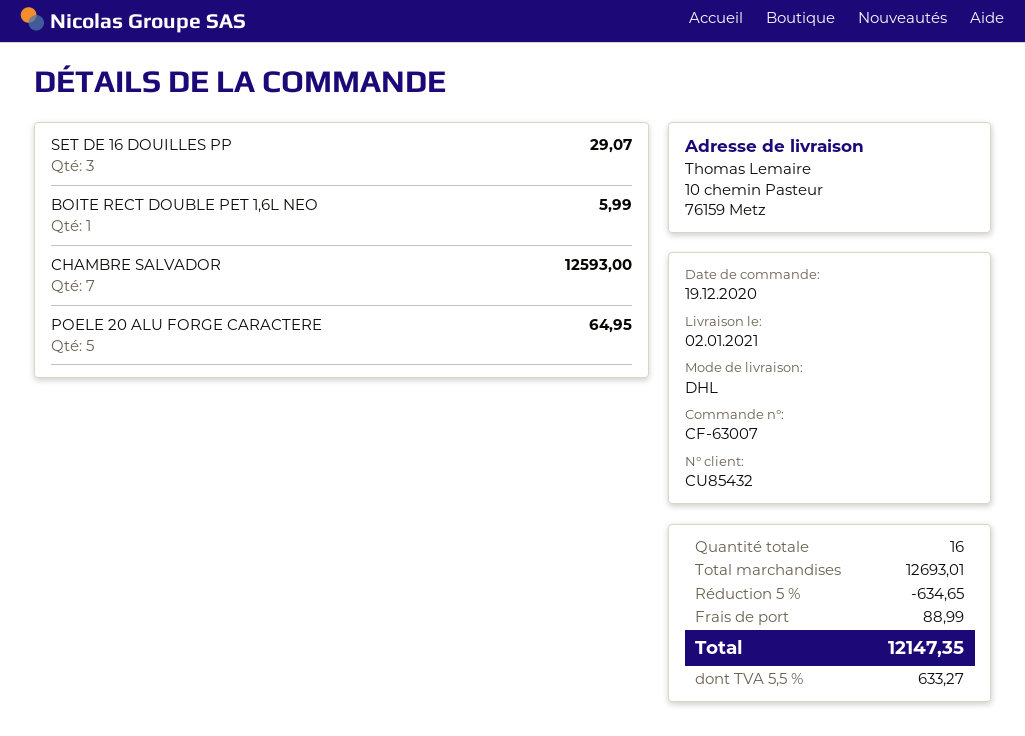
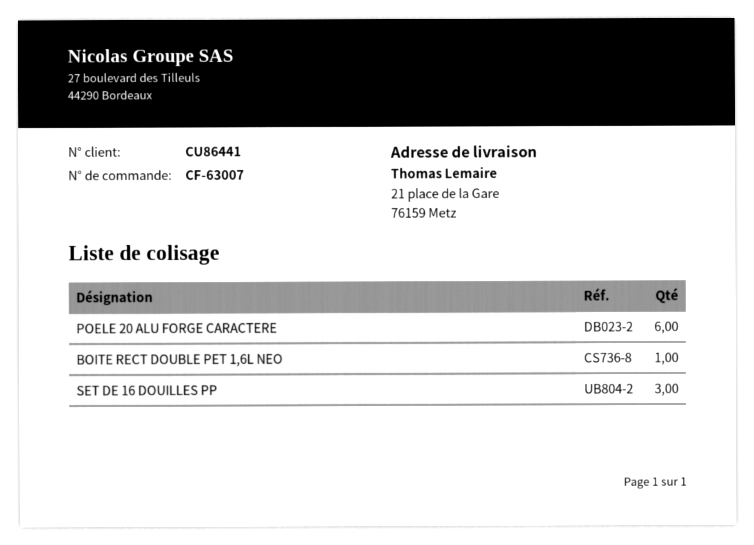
customer number: CU85432 -> CU86441
ship to: 10 chemin Pasteur, 76159 Metz -> 21 place de la Gare, 76159 Metz
CHAMBRE SALVADOR: 7 -> none
POELE 20 ALU FORGE CARACTERE: 5 -> 6

